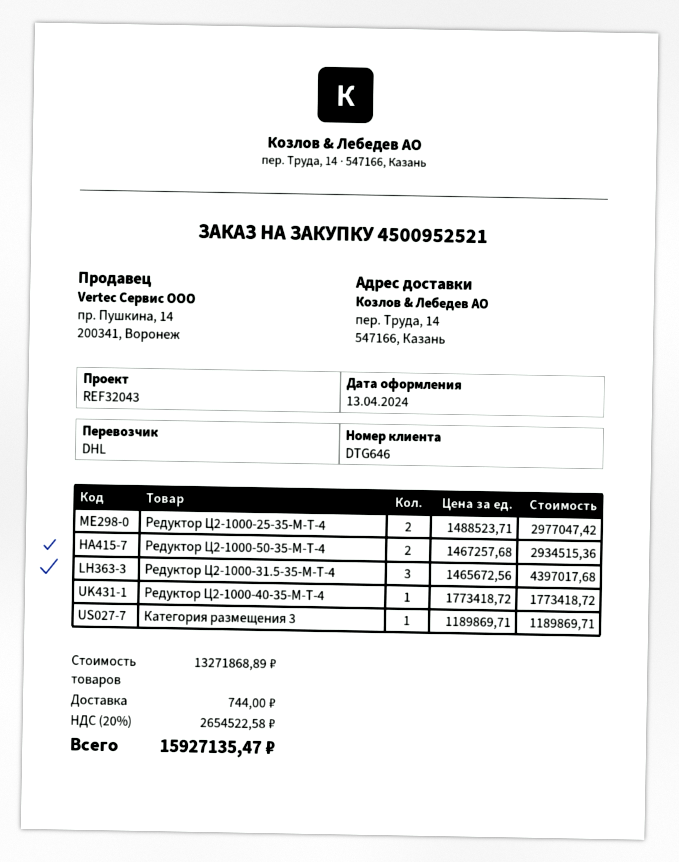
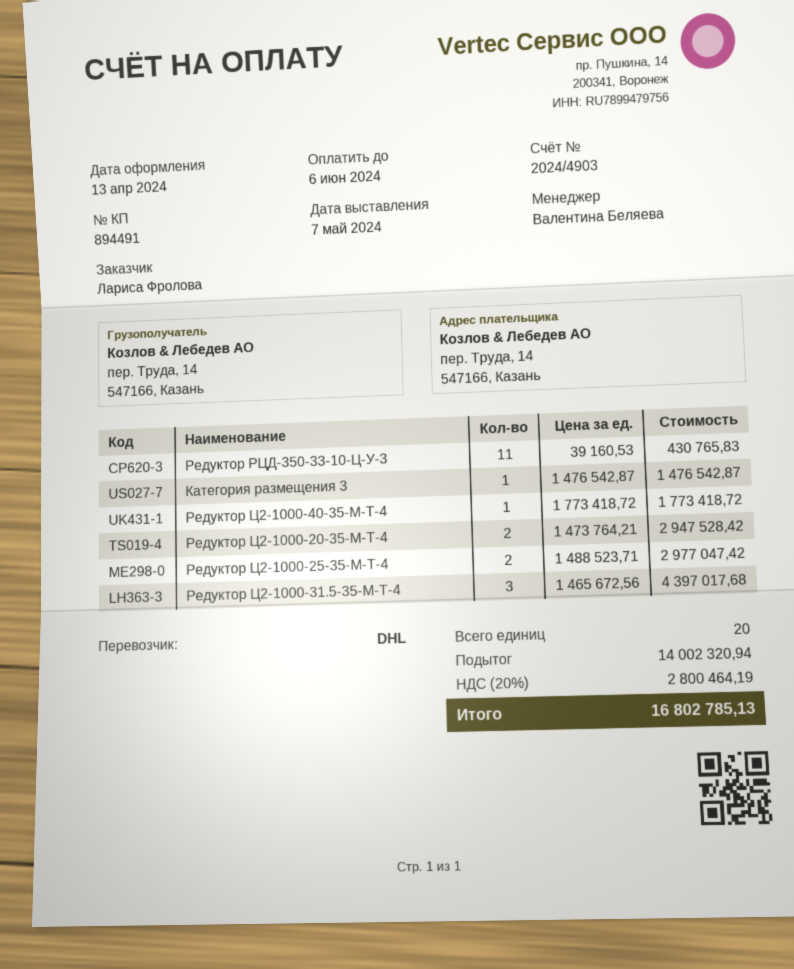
Редуктор Ц2-1000-50-35-М-Т-4: 2 x 1467257.68 = 2934515.36 -> none
Категория размещения 3: 1 x 1189869.71 = 1189869.71 -> 1 x 1476542.87 = 1476542.87
Редуктор РЦД-350-33-10-Ц-У-3: none -> 11 x 39160.53 = 430765.83
Редуктор Ц2-1000-20-35-М-Т-4: none -> 2 x 1473764.21 = 2947528.42
subtotal: 13271868.89 -> 14002320.94
shipping: 744.00 -> none
tax: 20% = 2654522.58 -> 20% = 2800464.19
total: 15927135.47 -> 16802785.13

